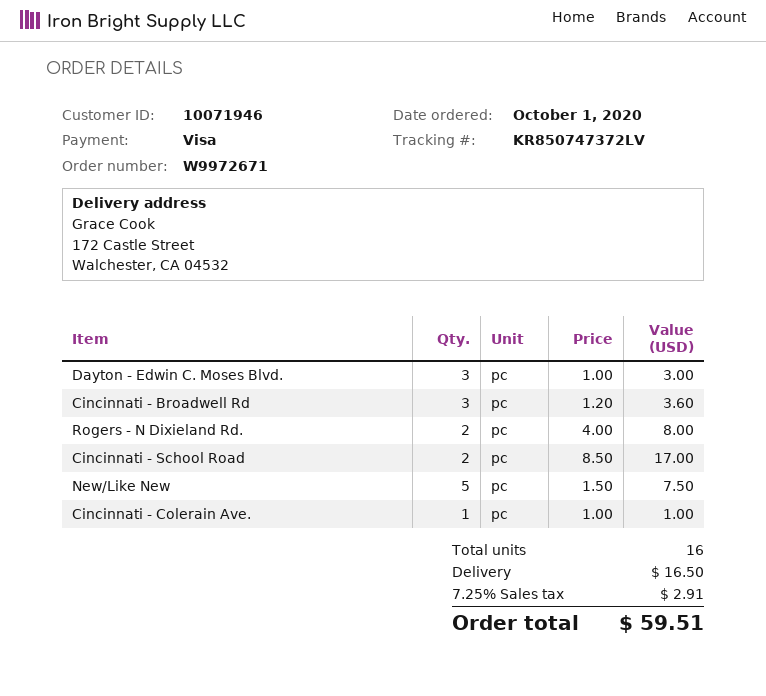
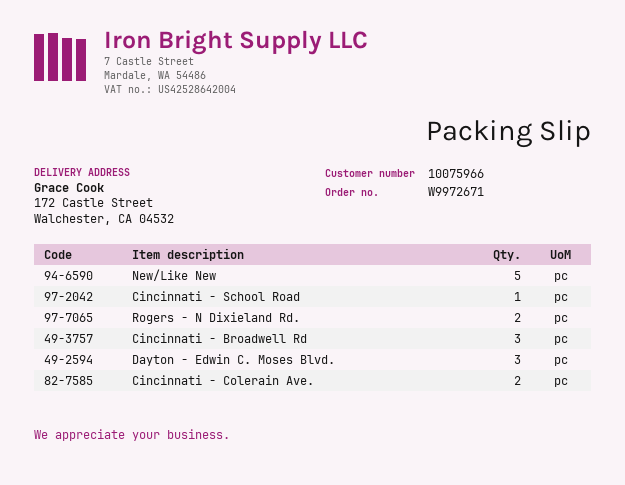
customer number: 10071946 -> 10075966
Cincinnati - School Road: 2 -> 1
Cincinnati - Colerain Ave.: 1 -> 2

